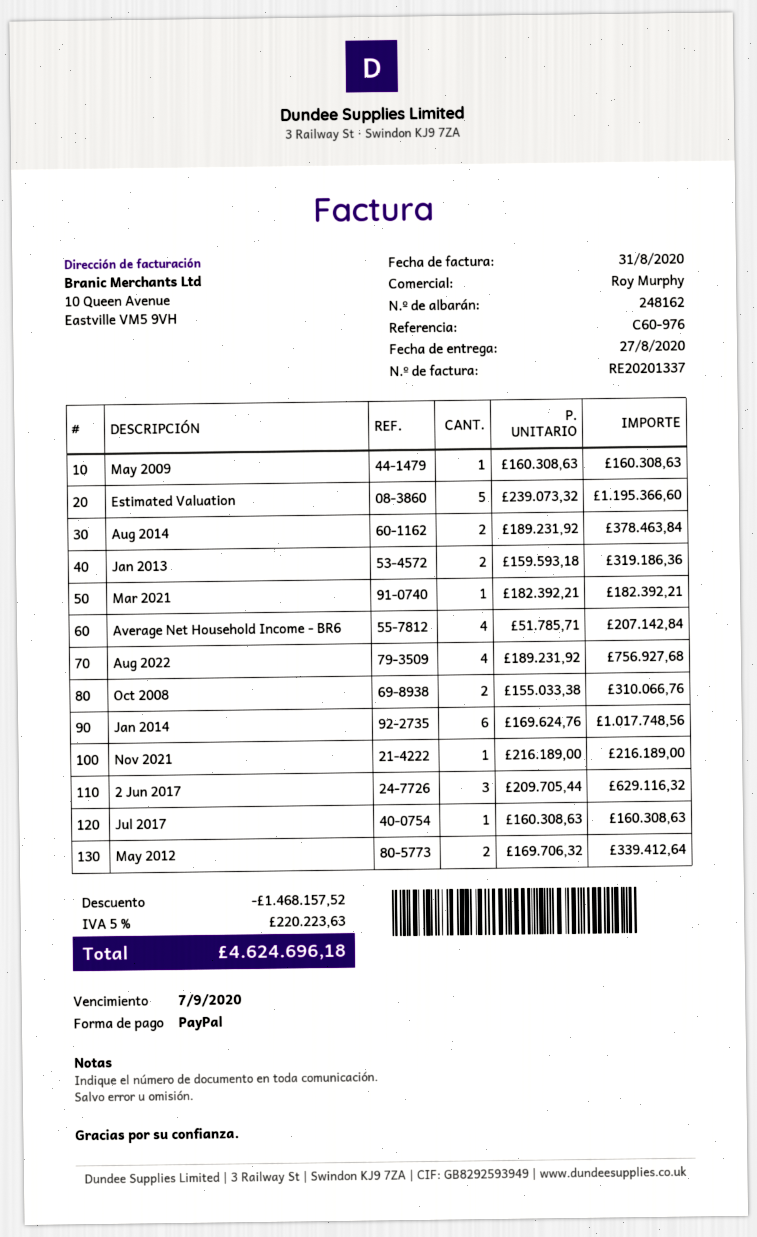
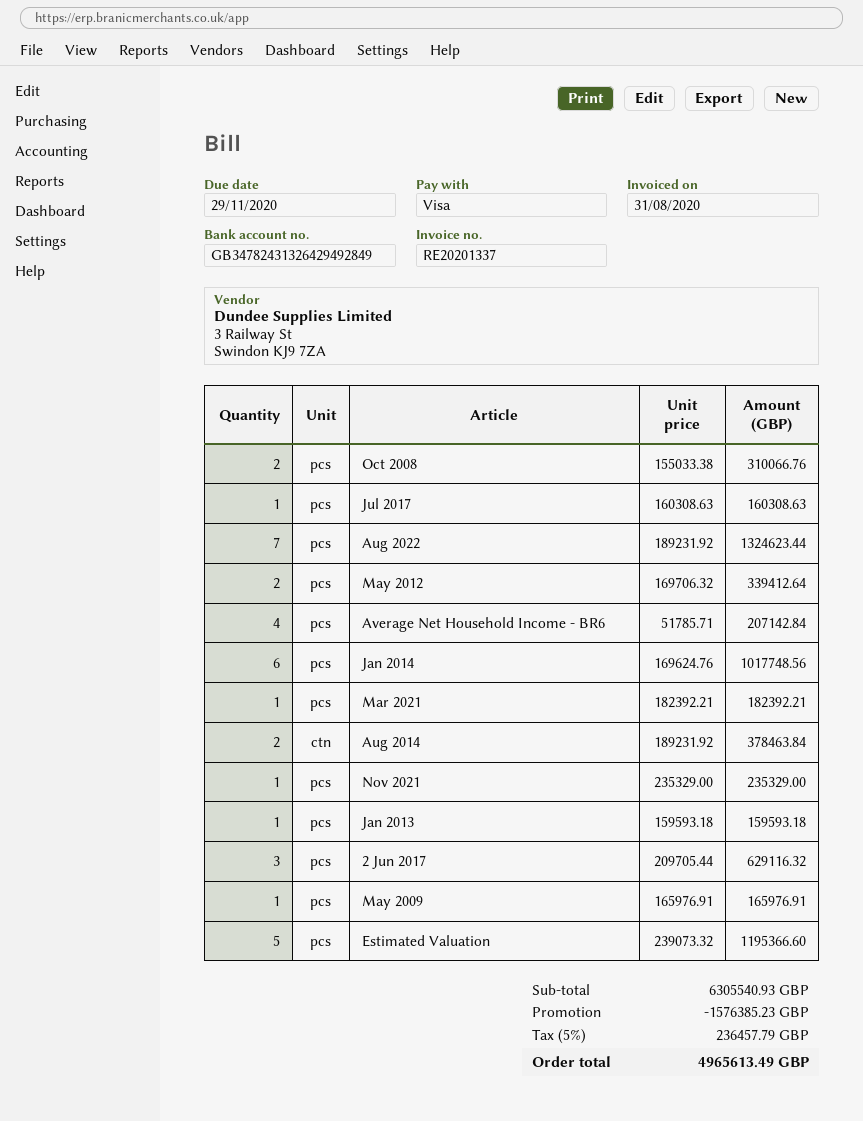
due date: 2020-09-07 -> 2020-11-29
payment method: PayPal -> Visa
May 2009: 1 x 160308.63 = 160308.63 -> 1 x 165976.91 = 165976.91
Jan 2013: 2 x 159593.18 = 319186.36 -> 1 x 159593.18 = 159593.18
Aug 2022: 4 x 189231.92 = 756927.68 -> 7 x 189231.92 = 1324623.44
Nov 2021: 1 x 216189.00 = 216189.00 -> 1 x 235329.00 = 235329.00
discount: 1468157.52 -> 1576385.23
tax: 5% = 220223.63 -> 5% = 236457.79
total: 4624696.18 -> 4965613.49

